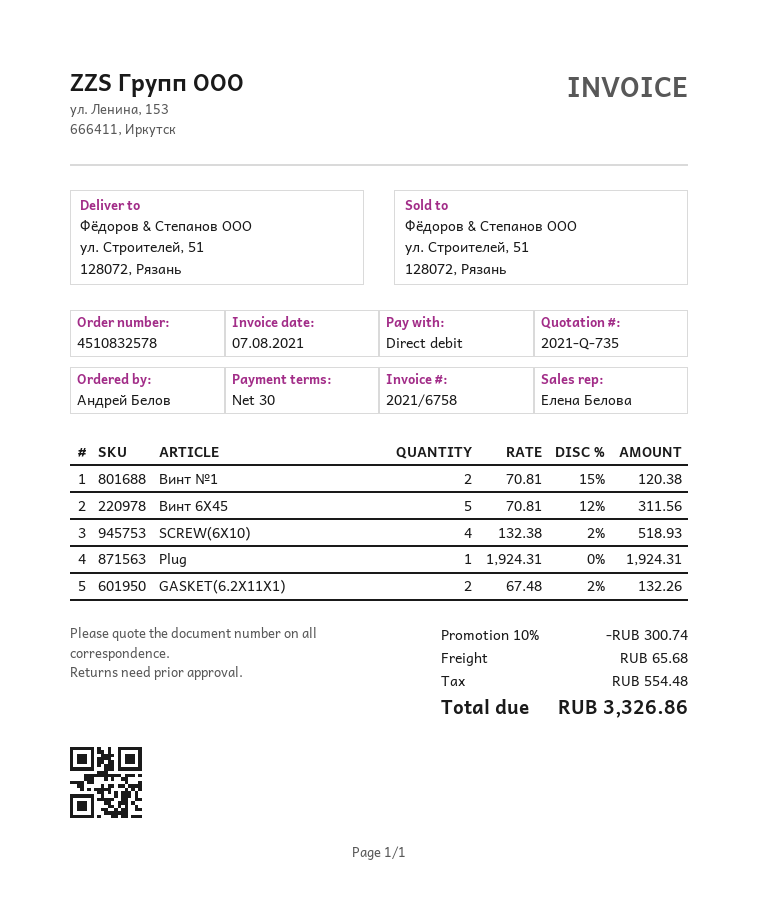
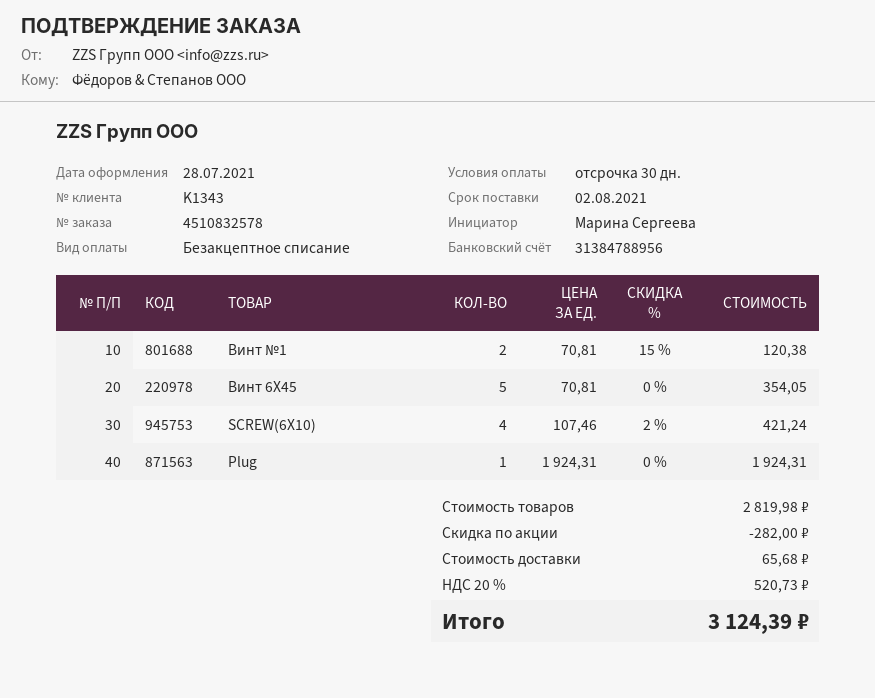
ordered by: Андрей Белов -> Марина Сергеева
Винт 6X45: 5 x 70.81 - 12% = 311.56 -> 5 x 70.81 = 354.05
SCREW(6X10): 4 x 132.38 - 2% = 518.93 -> 4 x 107.46 - 2% = 421.24
GASKET(6.2X11X1): 2 x 67.48 - 2% = 132.26 -> none
discount: 300.74 -> 282.00
tax: 554.48 -> 520.73
total: 3326.86 -> 3124.39

